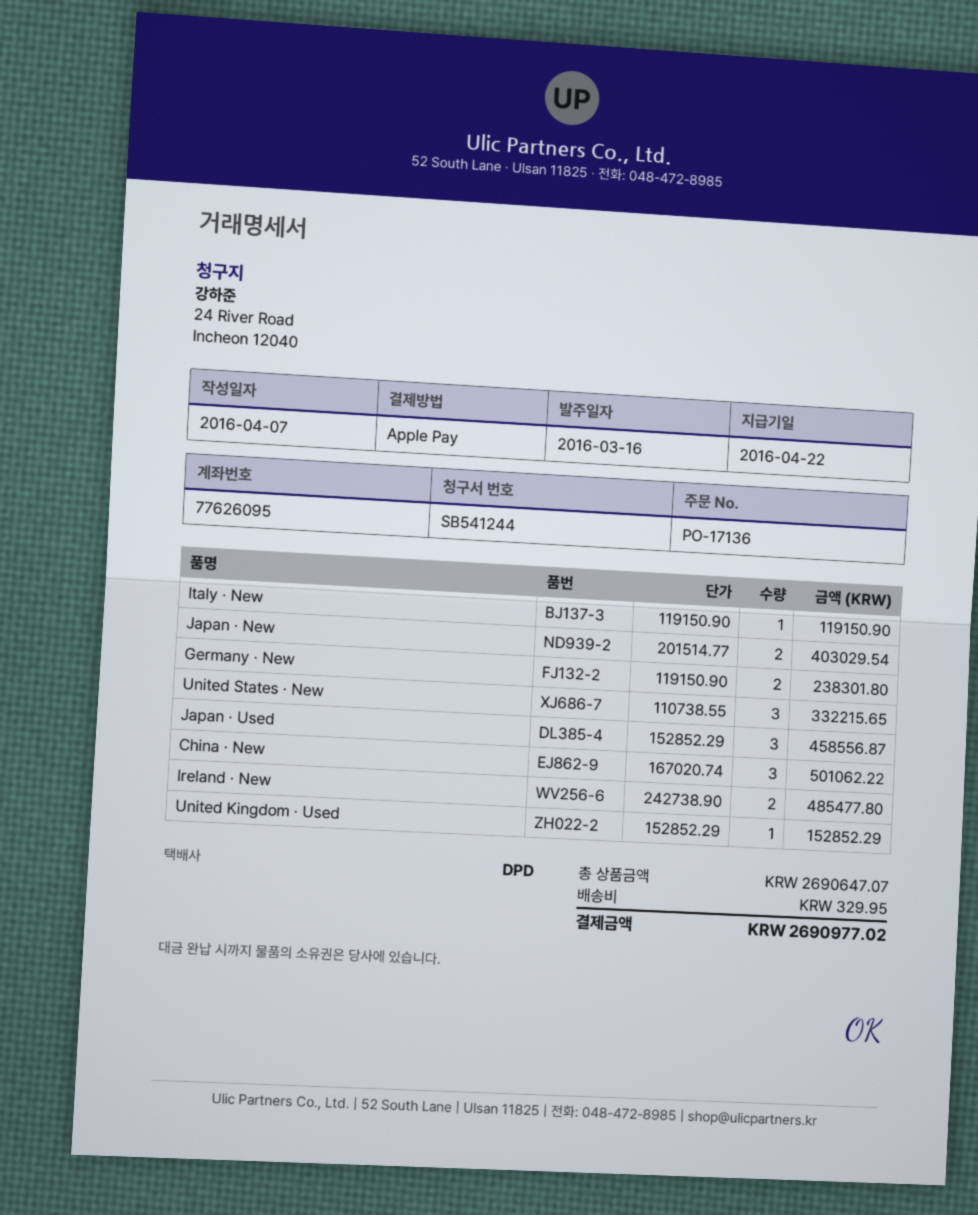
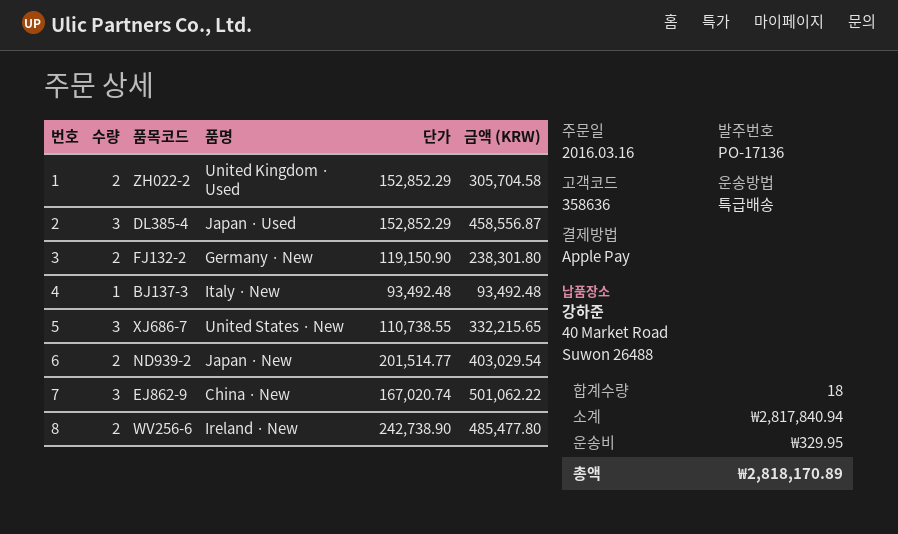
shipping method: DPD -> express
Italy · New: 1 x 119150.90 = 119150.90 -> 1 x 93492.48 = 93492.48
United Kingdom · Used: 1 x 152852.29 = 152852.29 -> 2 x 152852.29 = 305704.58
subtotal: 2690647.07 -> 2817840.94
total: 2690977.02 -> 2818170.89

